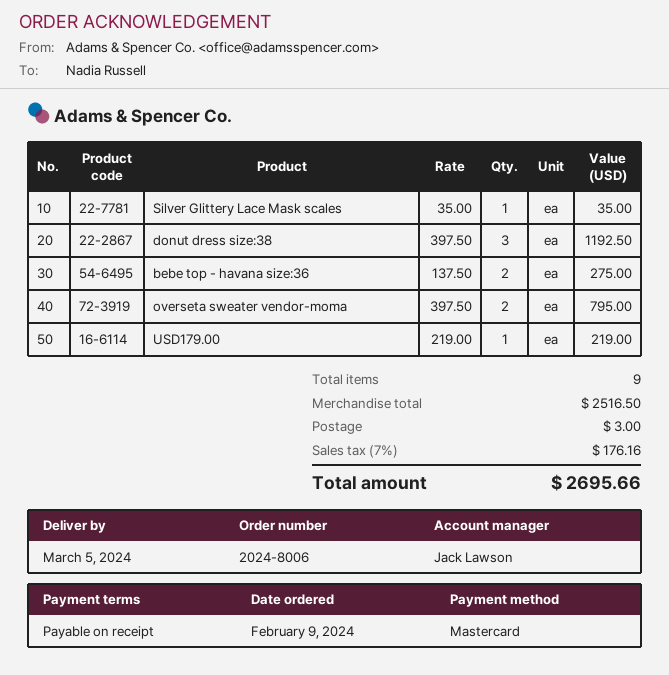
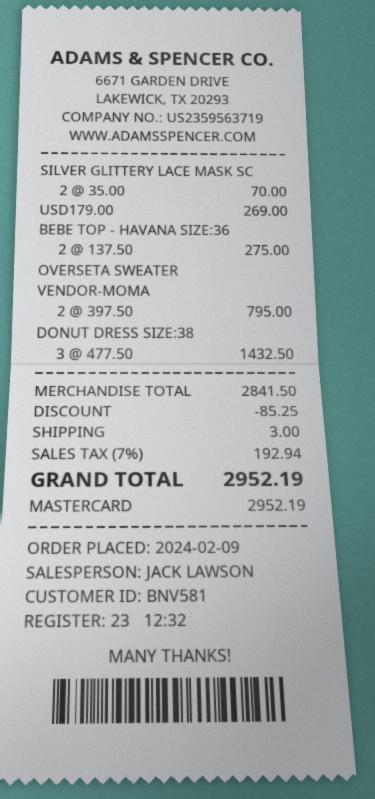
Silver Glittery Lace Mask scales: 1 x 35.00 = 35.00 -> 2 x 35.00 = 70.00
donut dress size:38: 3 x 397.50 = 1192.50 -> 3 x 477.50 = 1432.50
USD179.00: 1 x 219.00 = 219.00 -> 1 x 269.00 = 269.00
subtotal: 2516.50 -> 2841.50
discount: none -> 85.25
tax: 7% = 176.16 -> 7% = 192.94
total: 2695.66 -> 2952.19

